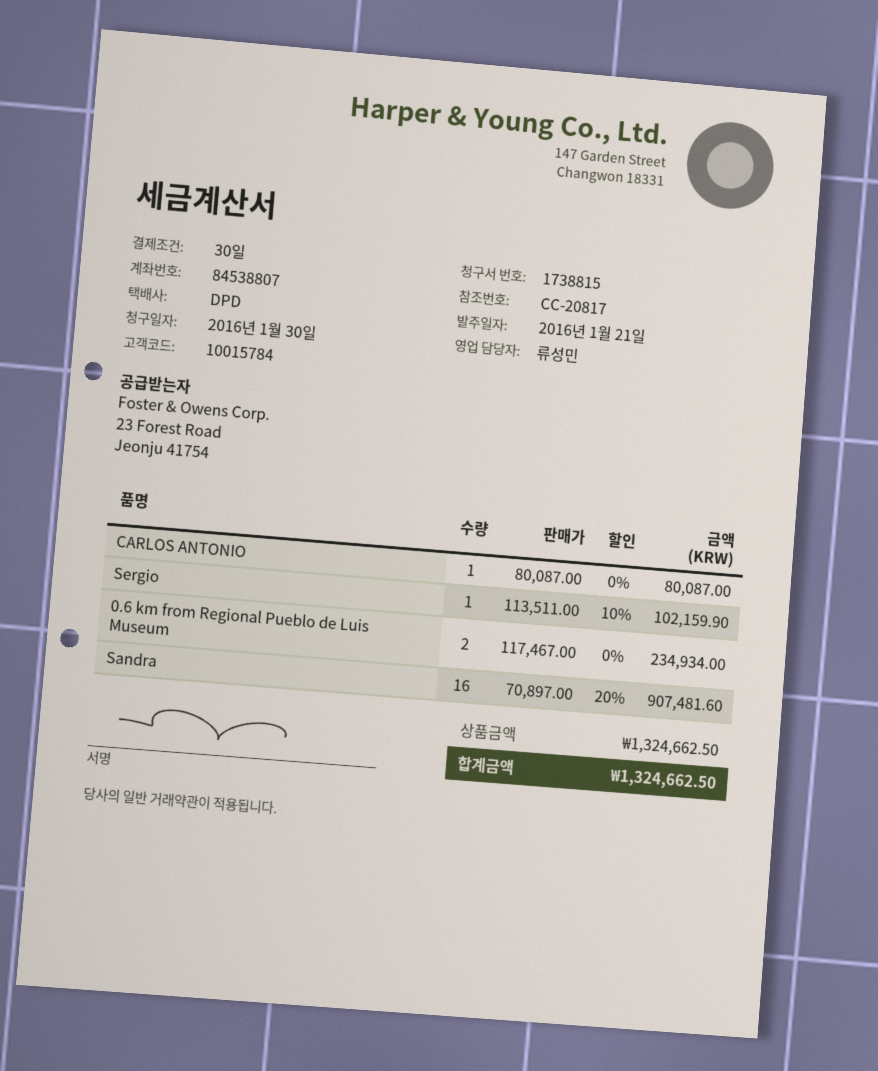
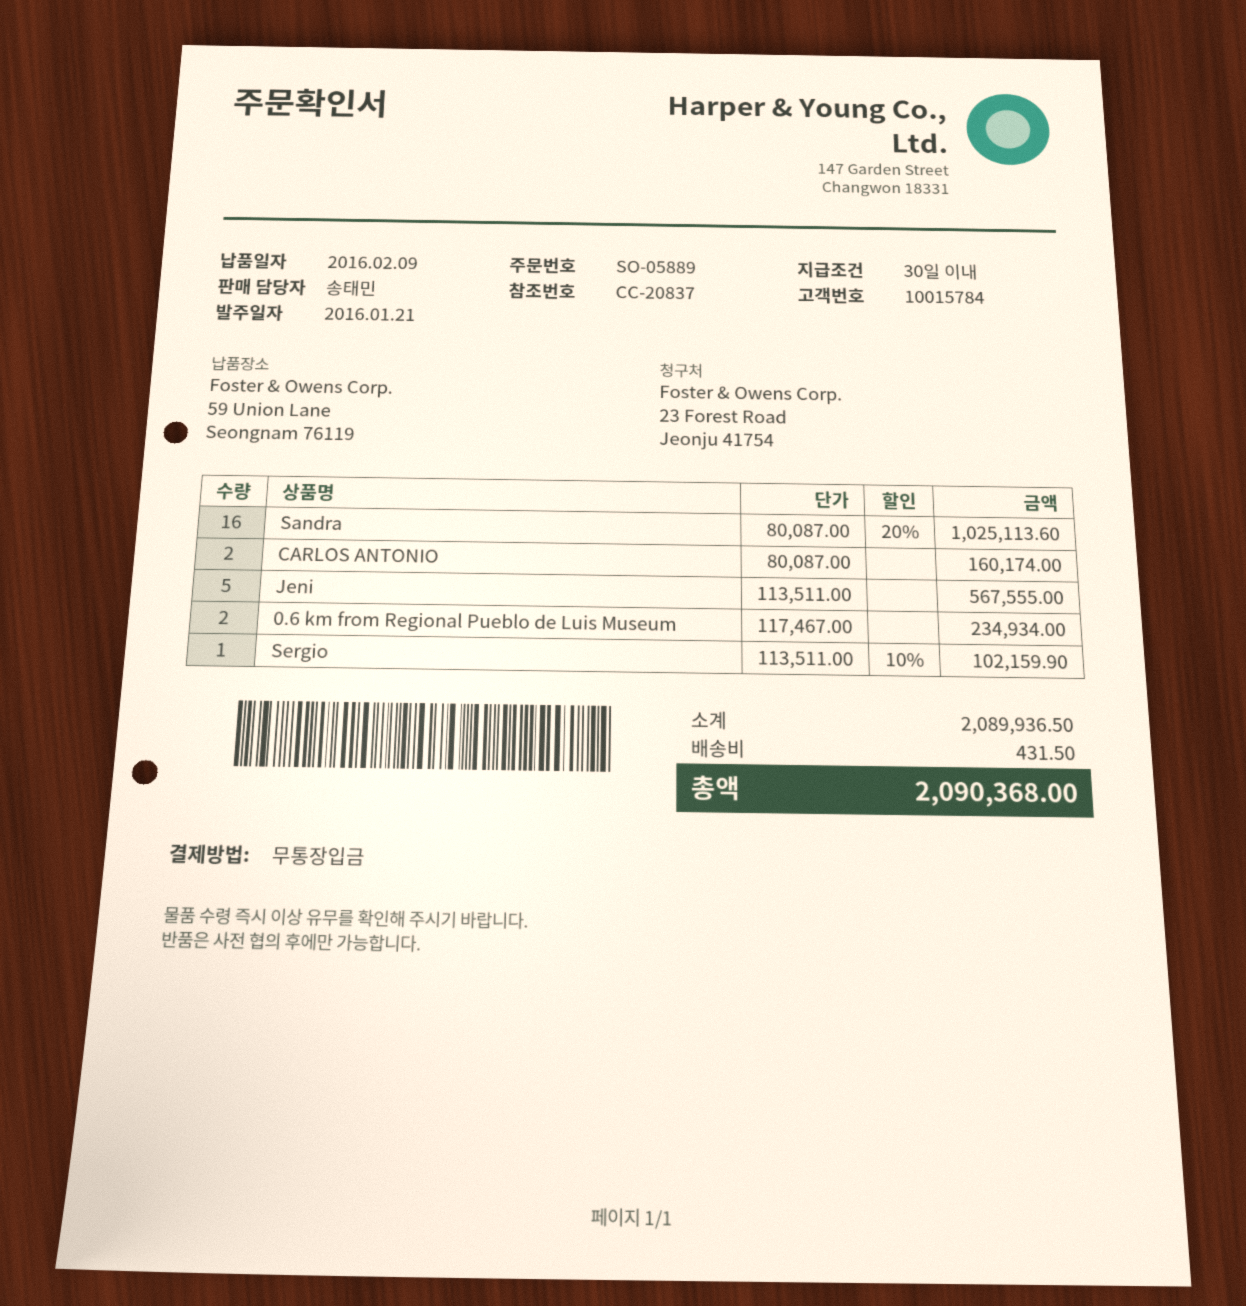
reference: CC-20817 -> CC-20837
sales rep: 류성민 -> 송태민
CARLOS ANTONIO: 1 x 80087.00 = 80087.00 -> 2 x 80087.00 = 160174.00
Sandra: 16 x 70897.00 - 20% = 907481.60 -> 16 x 80087.00 - 20% = 1025113.60
Jeni: none -> 5 x 113511.00 = 567555.00
subtotal: 1324662.50 -> 2089936.50
shipping: none -> 431.50
total: 1324662.50 -> 2090368.00

